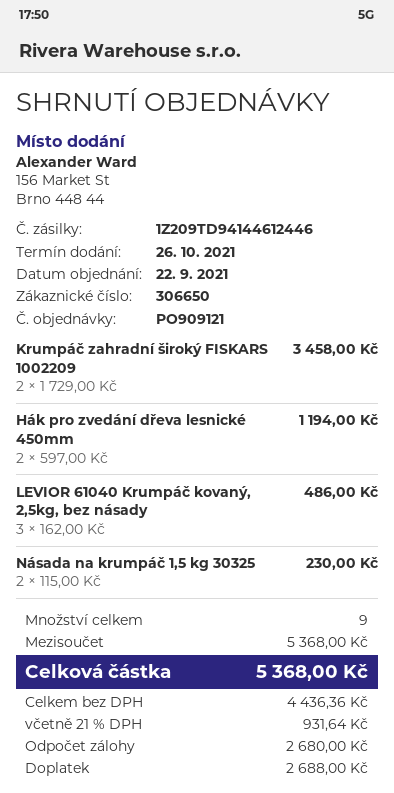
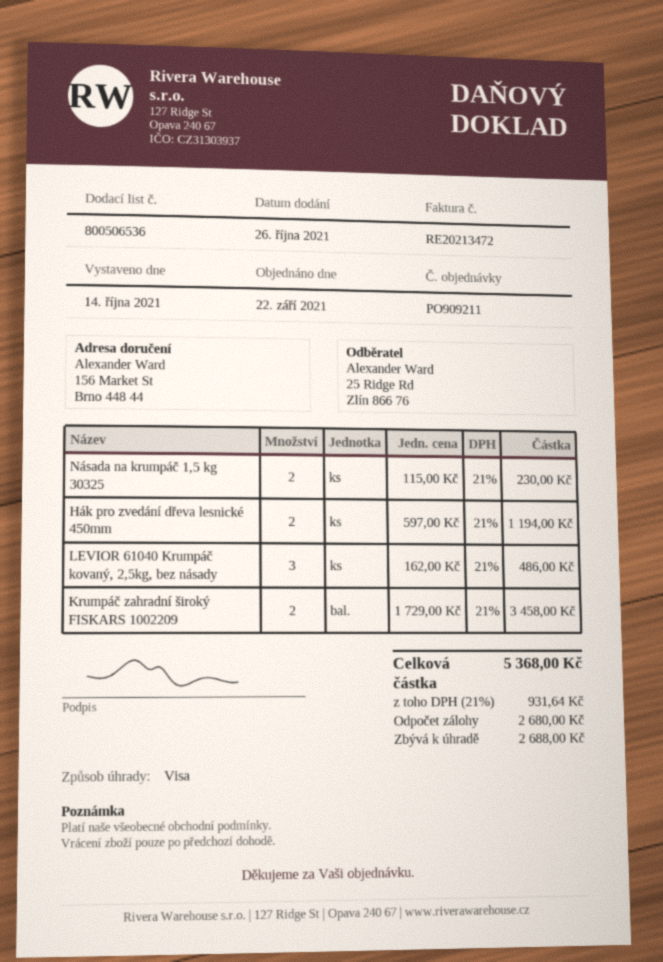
order number: PO909121 -> PO909211

